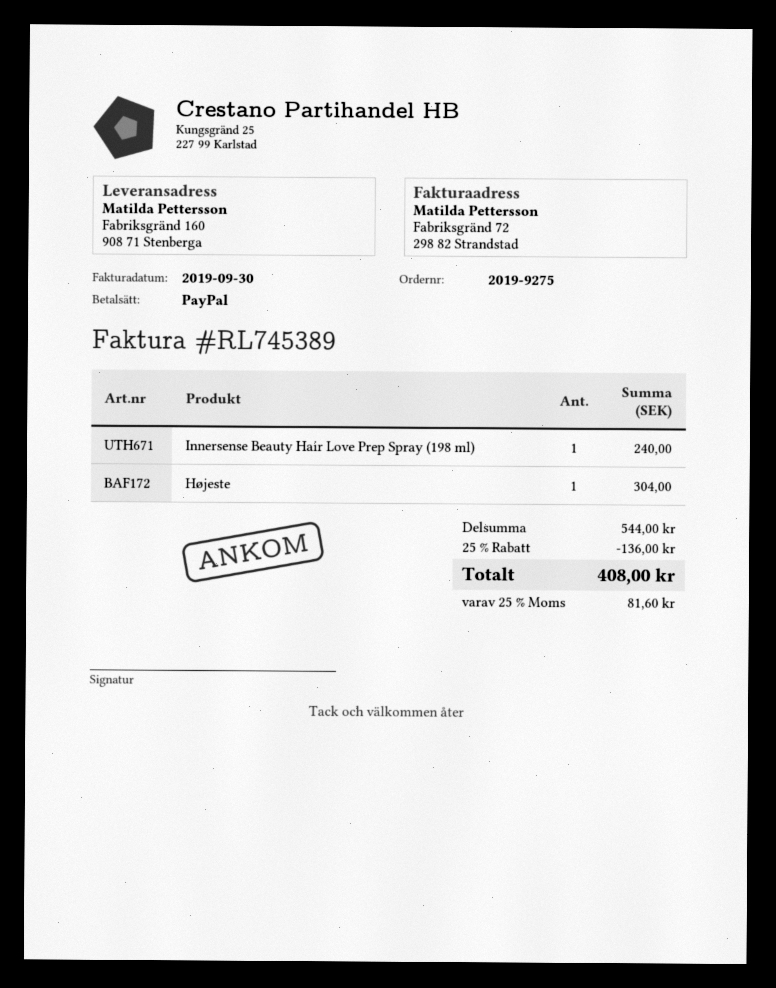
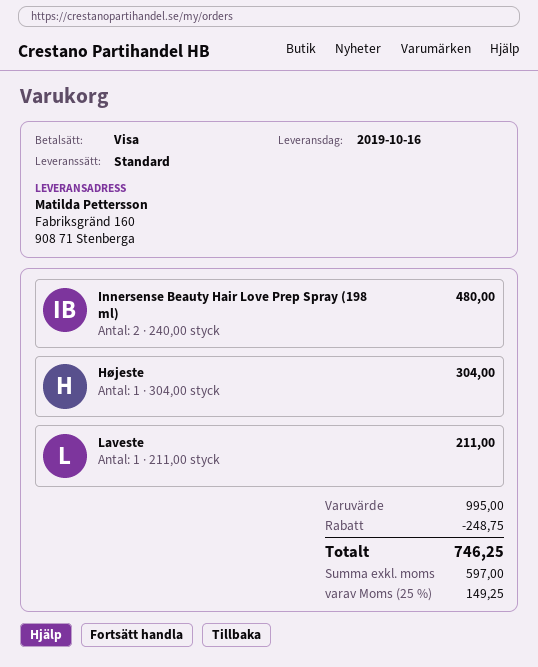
payment method: PayPal -> Visa
Innersense Beauty Hair Love Prep Spray (198 ml): 1 for 240.00 -> 2 for 480.00
Laveste: none -> 1 for 211.00
subtotal: 544.00 -> 995.00
discount: 136.00 -> 248.75
tax: 25% = 81.60 -> 25% = 149.25
total: 408.00 -> 746.25

